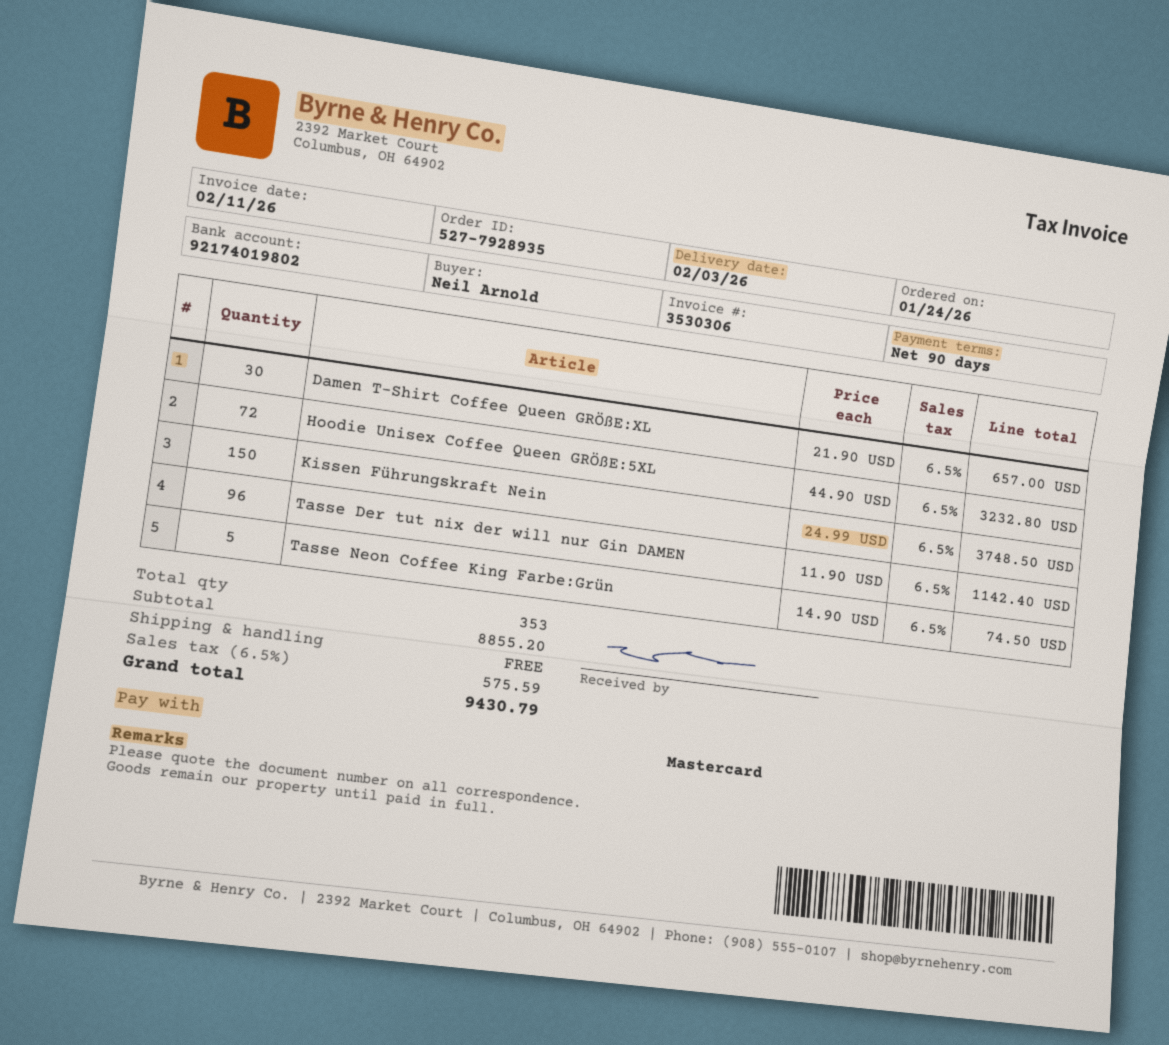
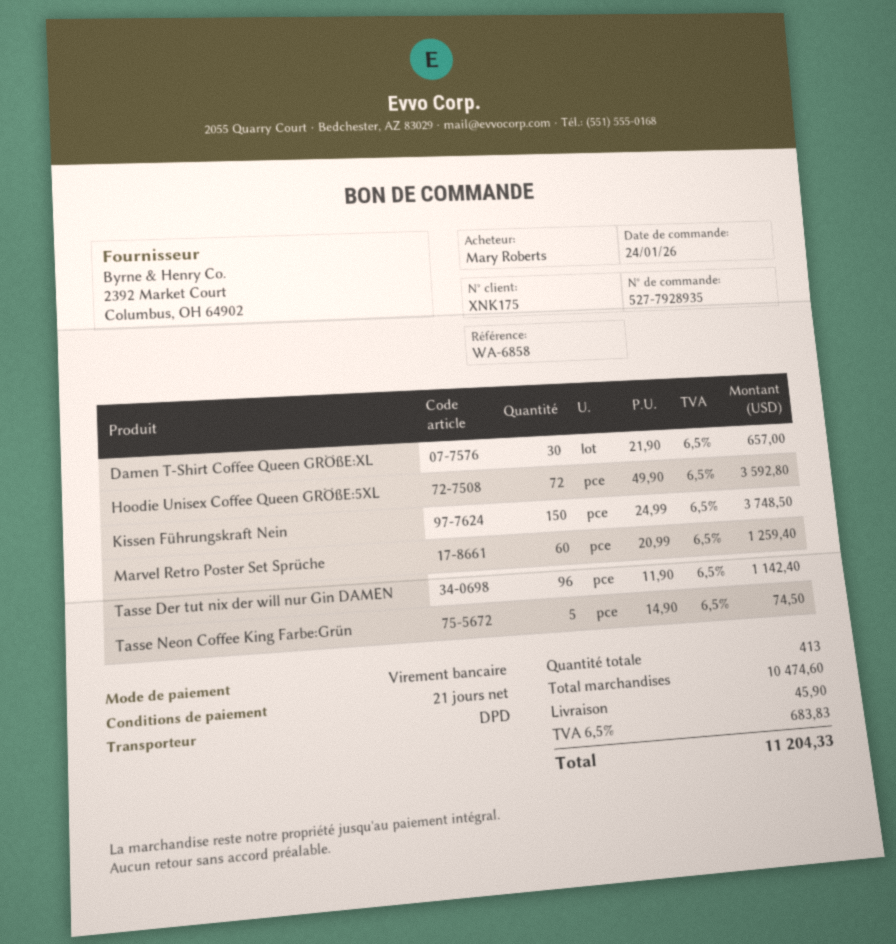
payment terms: 90 days -> 21 days
ordered by: Neil Arnold -> Mary Roberts
payment method: Mastercard -> bank transfer
Hoodie Unisex Coffee Queen GRÖßE:5XL: 72 x 44.90 = 3232.80 -> 72 x 49.90 = 3592.80
Marvel Retro Poster Set Sprüche: none -> 60 x 20.99 = 1259.40
total quantity: 353 -> 413
subtotal: 8855.20 -> 10474.60
shipping: 0.00 -> 45.90
tax: 6.5% = 575.59 -> 6.5% = 683.83
total: 9430.79 -> 11204.33

